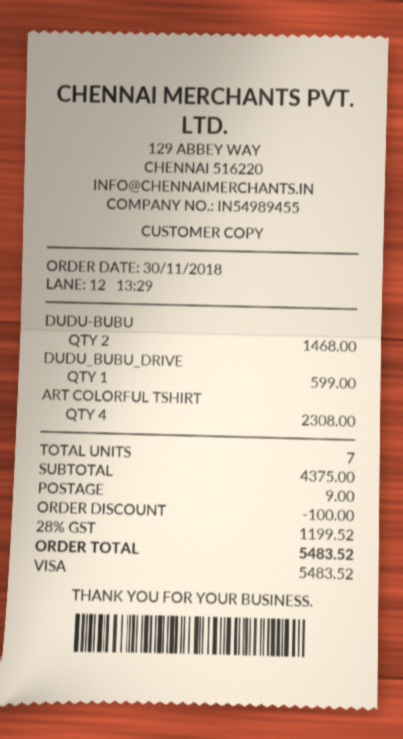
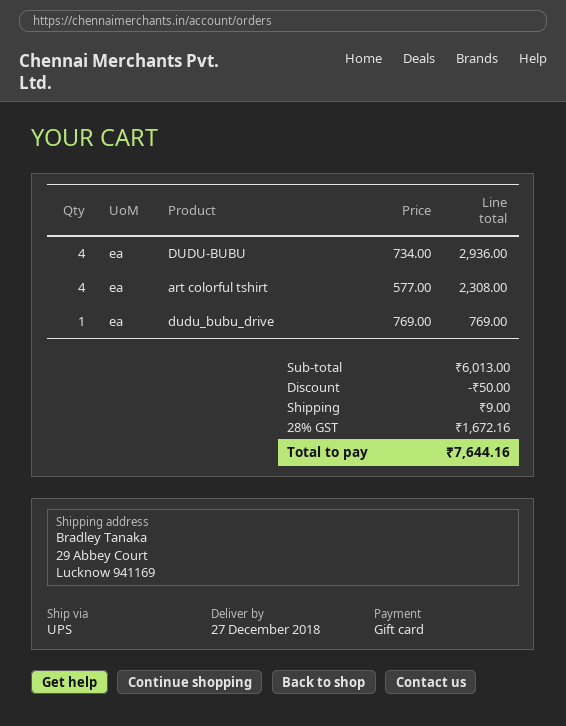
payment method: Visa -> gift card
DUDU-BUBU: 2 for 1468.00 -> 4 for 2936.00
DUDU_BUBU_DRIVE: 1 for 599.00 -> 1 for 769.00
subtotal: 4375.00 -> 6013.00
discount: 100.00 -> 50.00
tax: 28% = 1199.52 -> 28% = 1672.16
total: 5483.52 -> 7644.16

